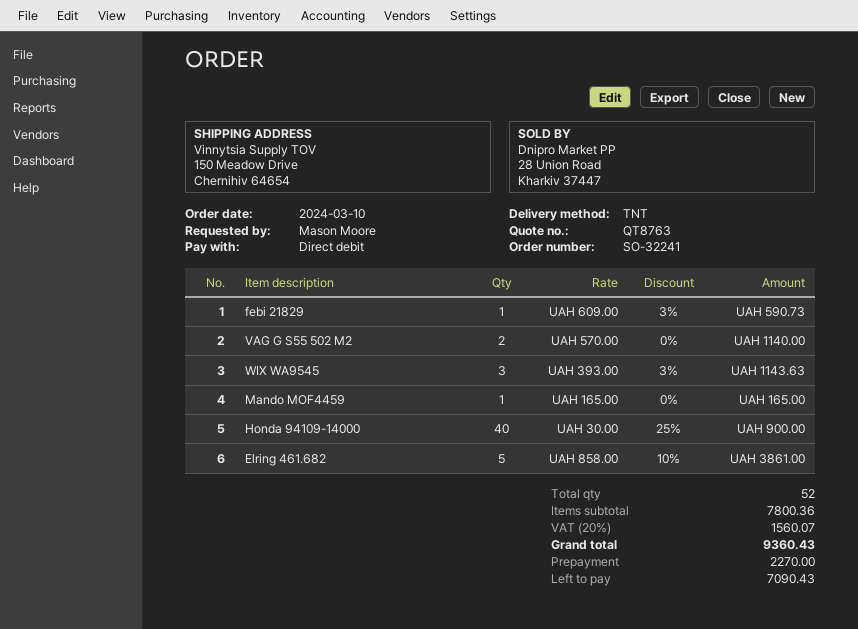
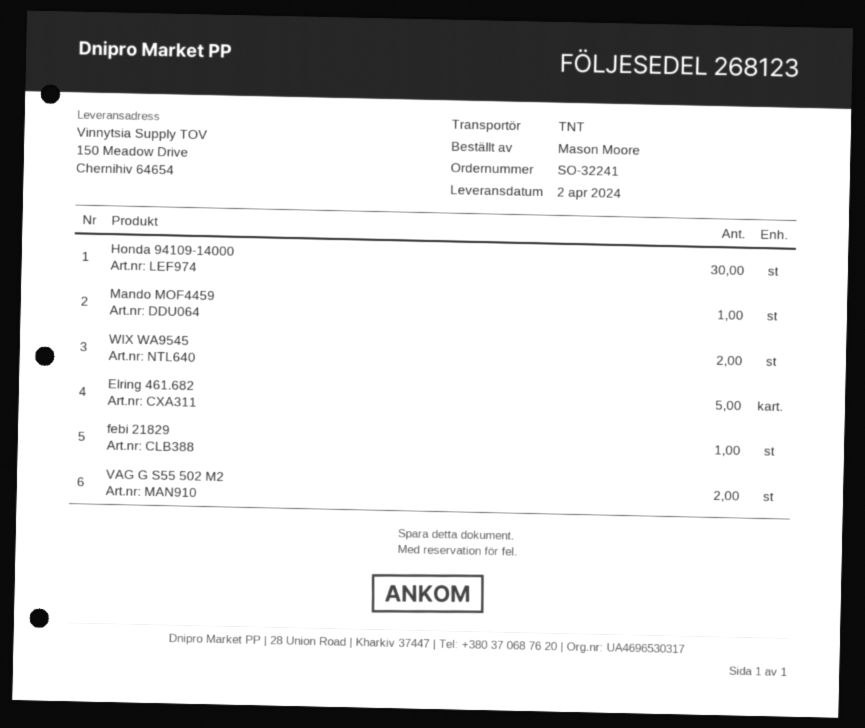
WIX WA9545: 3 -> 2
Honda 94109-14000: 40 -> 30

